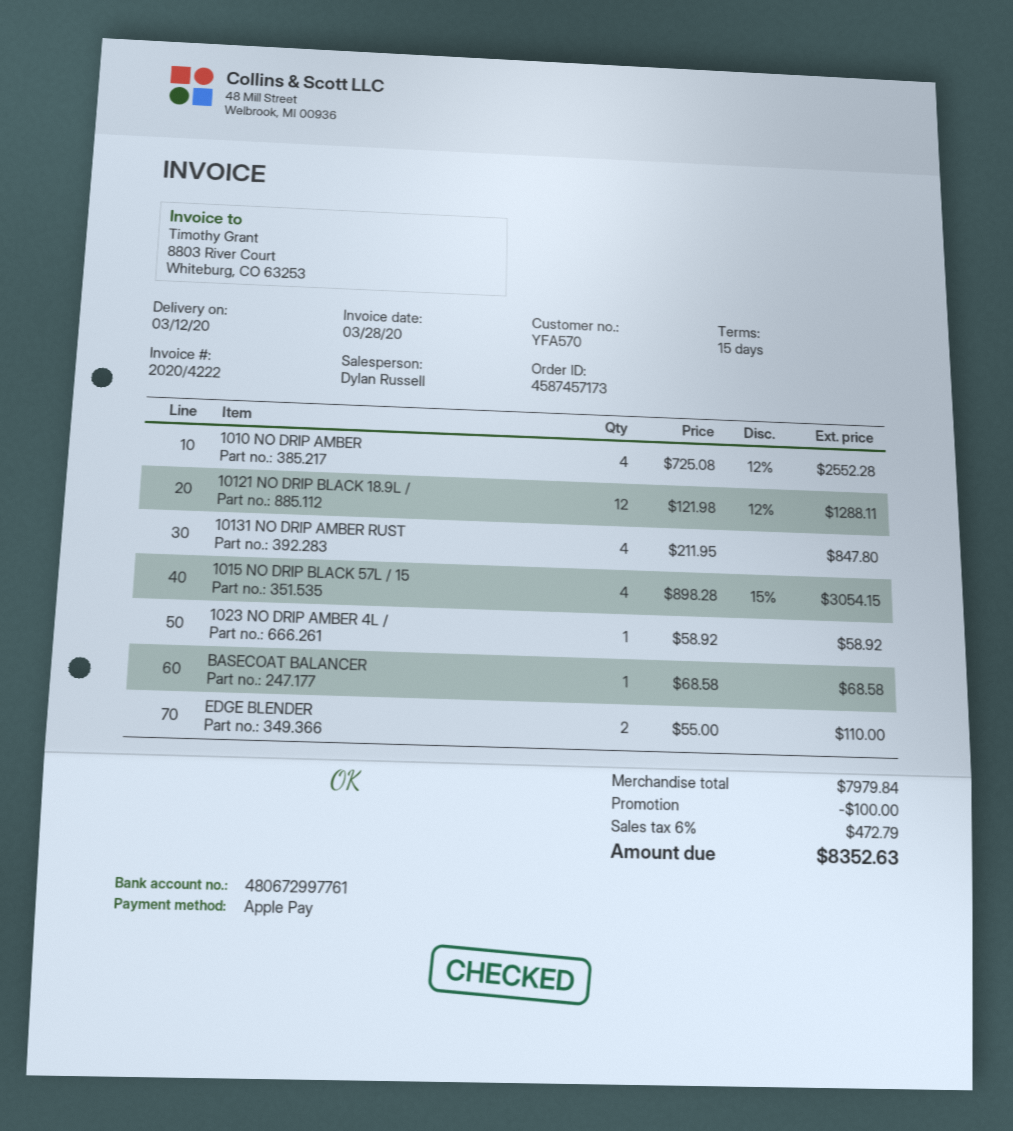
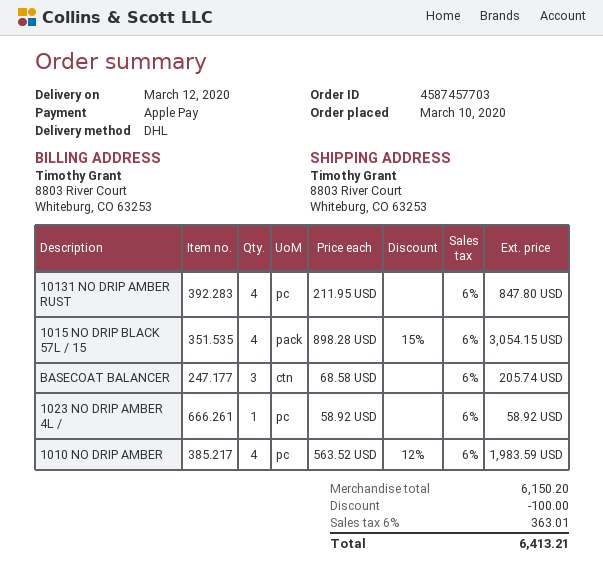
order number: 4587457173 -> 4587457703
1010 NO DRIP AMBER: 4 x 725.08 - 12% = 2552.28 -> 4 x 563.52 - 12% = 1983.59
10121 NO DRIP BLACK 18.9L /: 12 x 121.98 - 12% = 1288.11 -> none
BASECOAT BALANCER: 1 x 68.58 = 68.58 -> 3 x 68.58 = 205.74
EDGE BLENDER: 2 x 55.00 = 110.00 -> none
subtotal: 7979.84 -> 6150.20
tax: 6% = 472.79 -> 6% = 363.01
total: 8352.63 -> 6413.21

